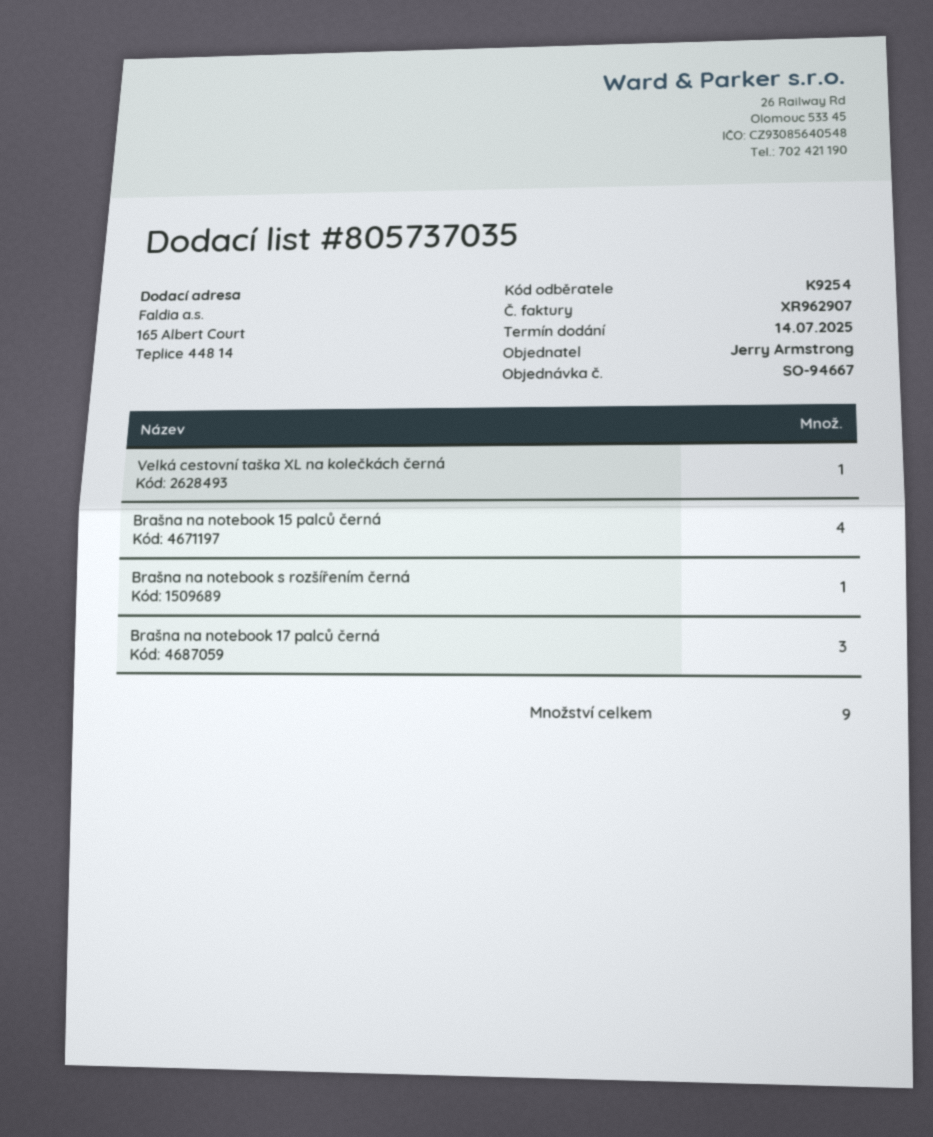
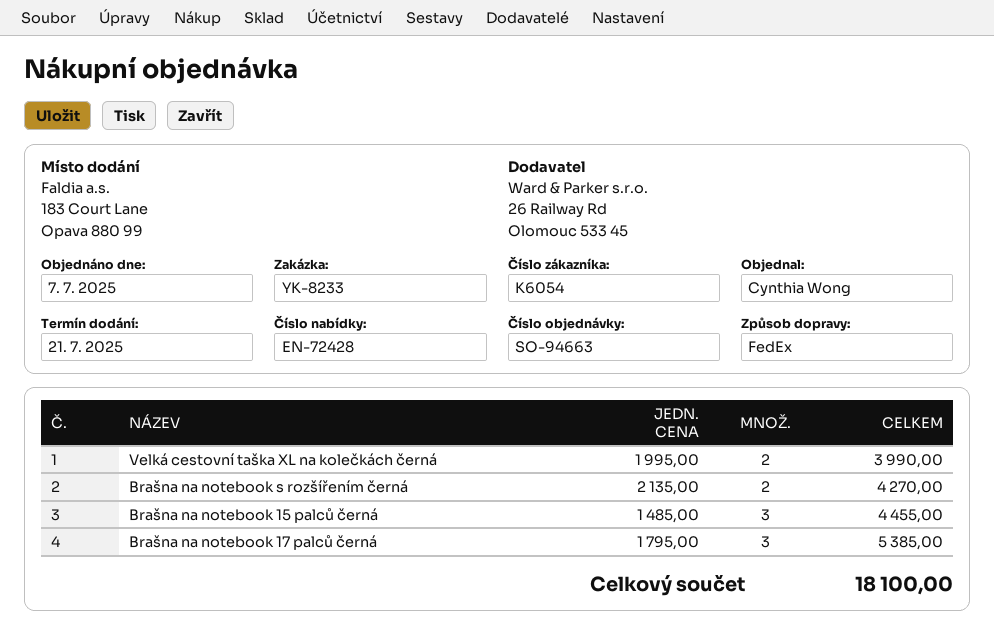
order number: SO-94667 -> SO-94663
delivery date: 2025-07-14 -> 2025-07-21
customer number: K9254 -> K6054
ordered by: Jerry Armstrong -> Cynthia Wong
ship to: 165 Albert Court, Teplice 448 14 -> 183 Court Lane, Opava 880 99
Velká cestovní taška XL na kolečkách černá: 1 -> 2
Brašna na notebook 15 palců černá: 4 -> 3
Brašna na notebook s rozšířením černá: 1 -> 2

